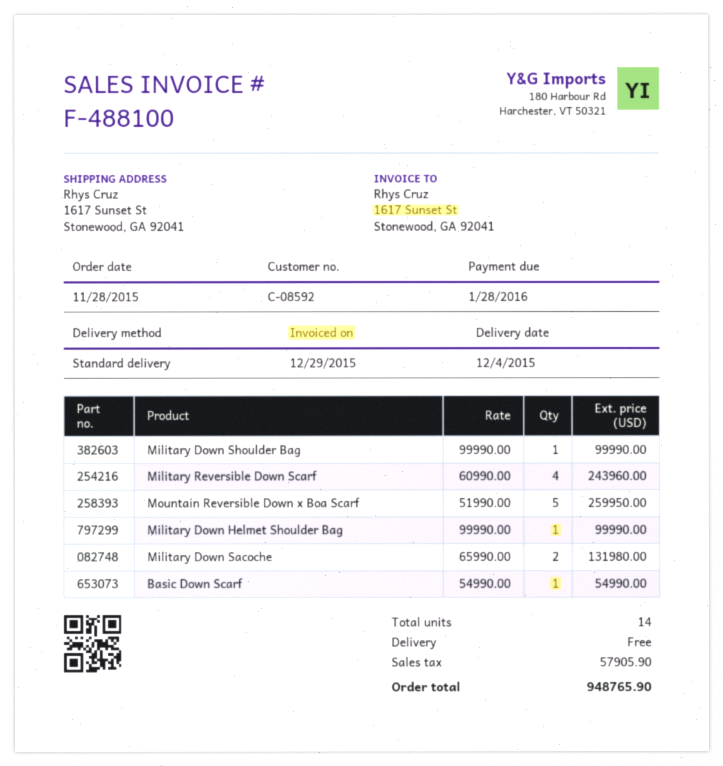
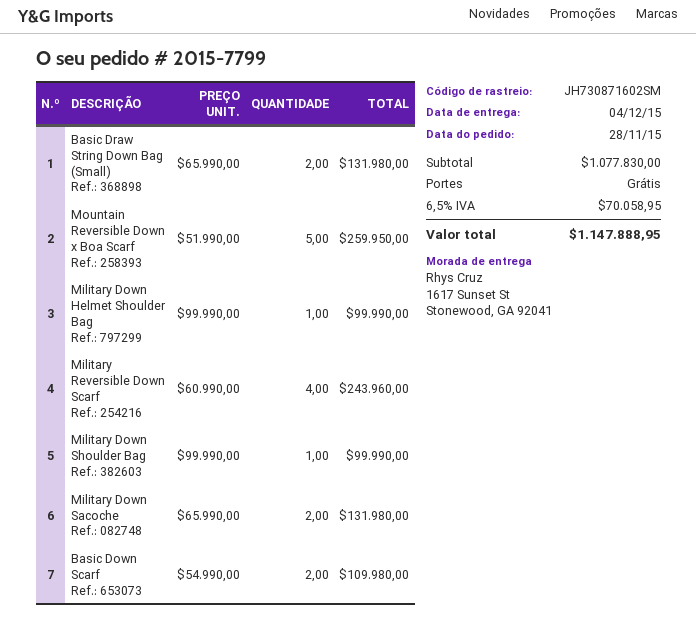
Basic Down Scarf: 1 x 54990.00 = 54990.00 -> 2 x 54990.00 = 109980.00
Basic Draw String Down Bag (Small): none -> 2 x 65990.00 = 131980.00
tax: 57905.90 -> 70058.95
total: 948765.90 -> 1147888.95

